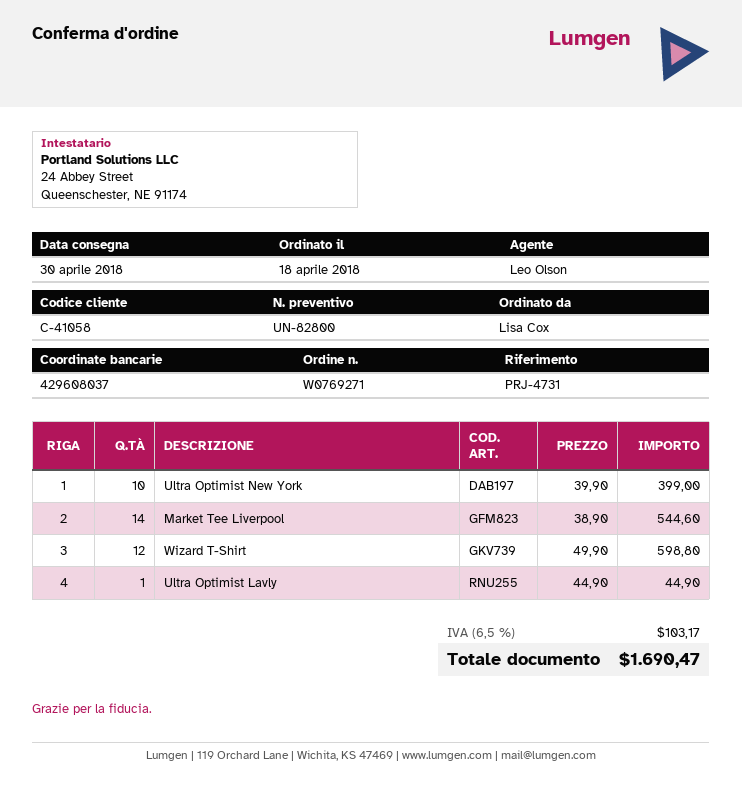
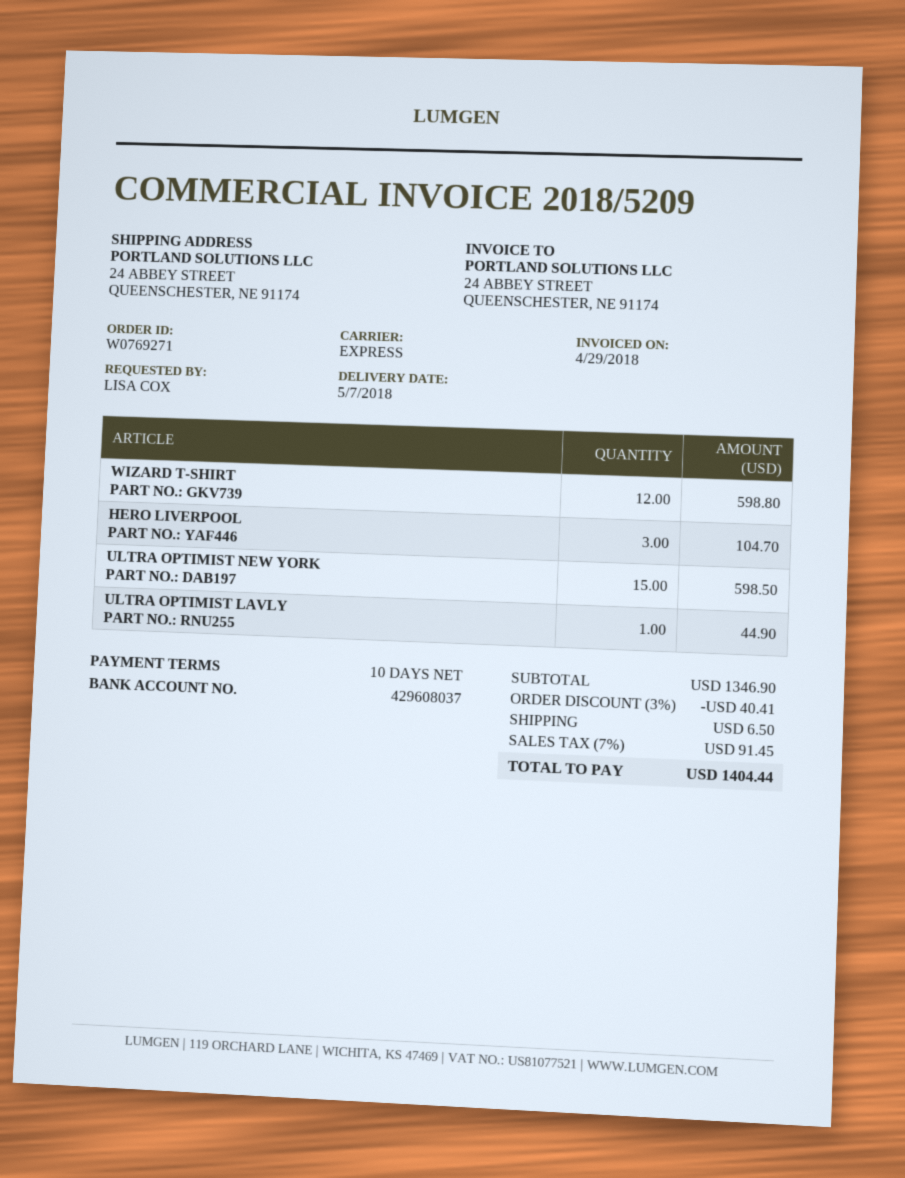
delivery date: 2018-04-30 -> 2018-05-07
Ultra Optimist New York: 10 for 399.00 -> 15 for 598.50
Market Tee Liverpool: 14 for 544.60 -> none
HERO LIVERPOOL: none -> 3 for 104.70
discount: none -> 3% = 40.41
shipping: none -> 6.50
tax: 6.5% = 103.17 -> 7% = 91.45
total: 1690.47 -> 1404.44

